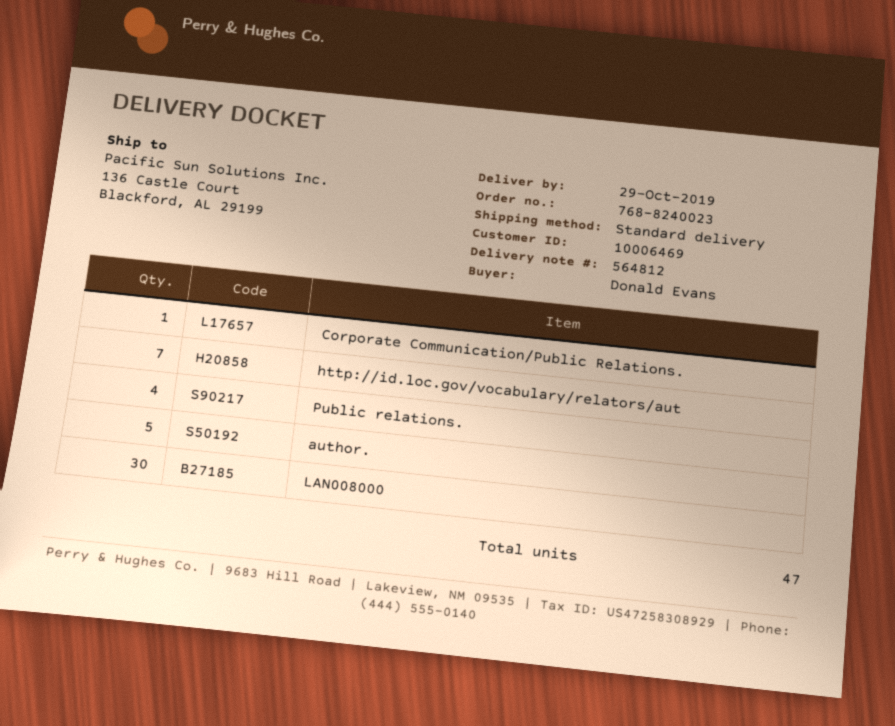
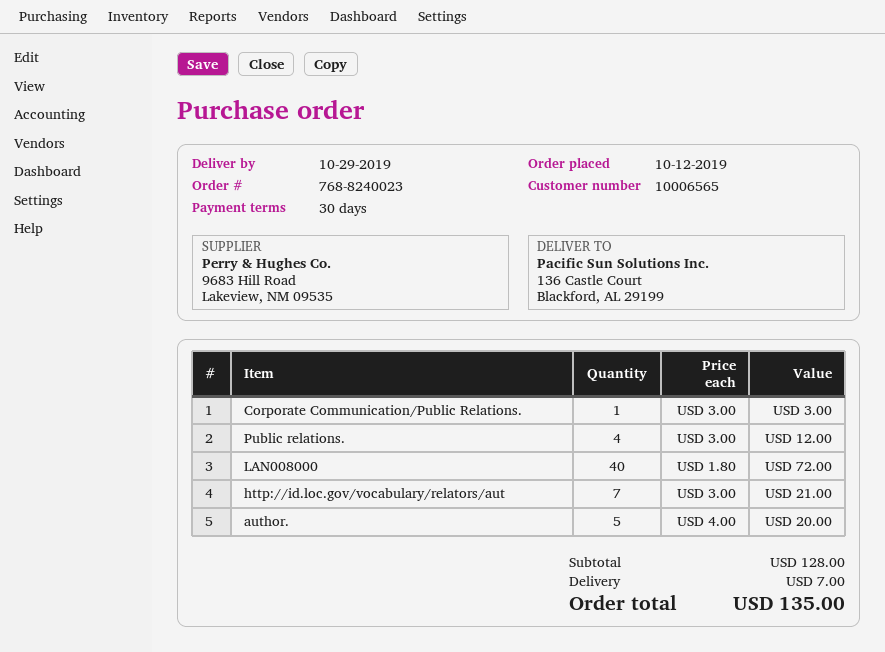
customer number: 10006469 -> 10006565
LAN008000: 30 -> 40

